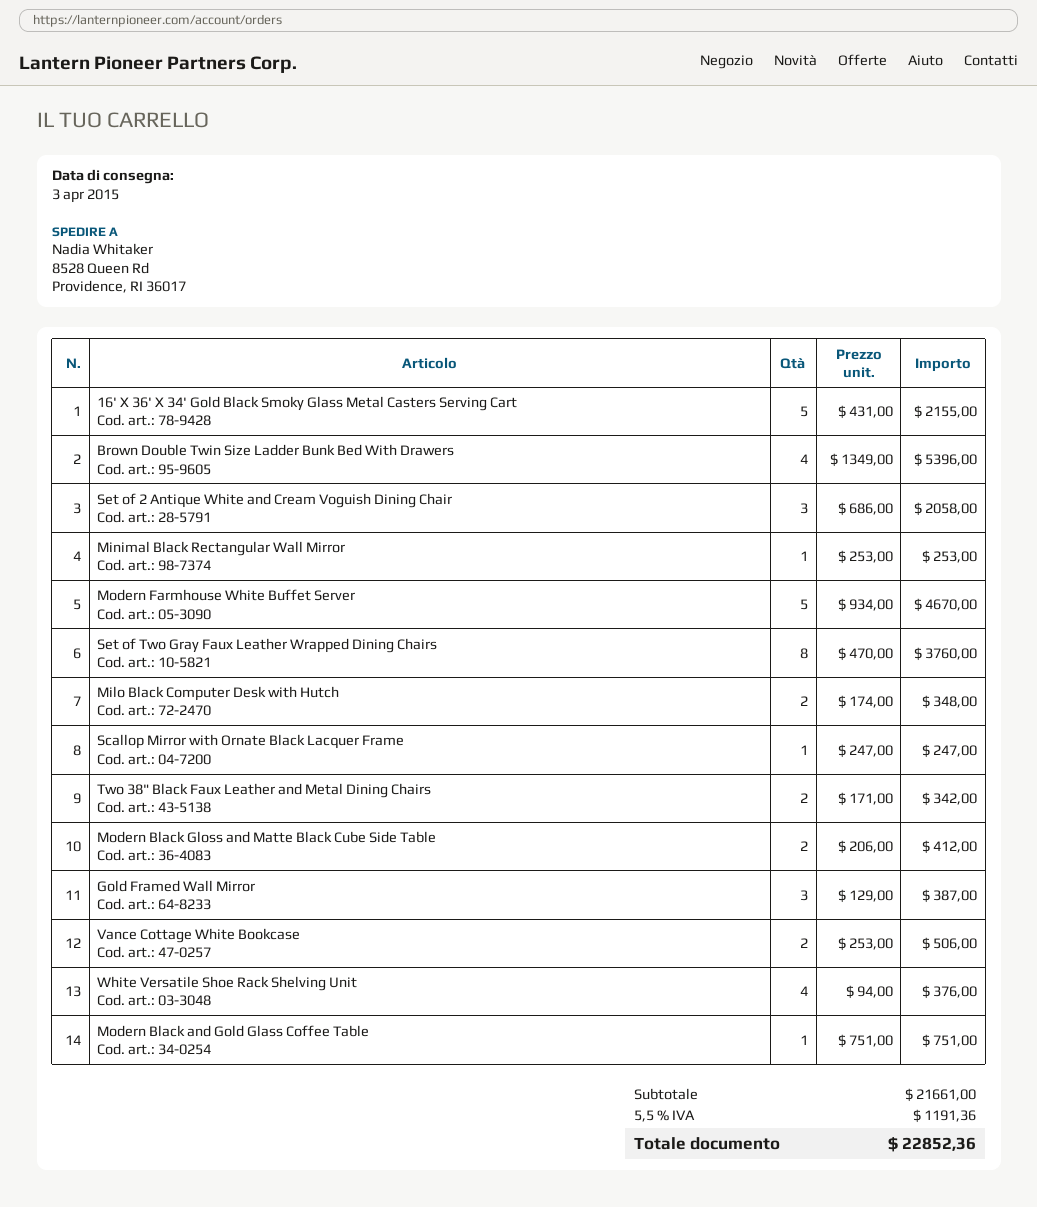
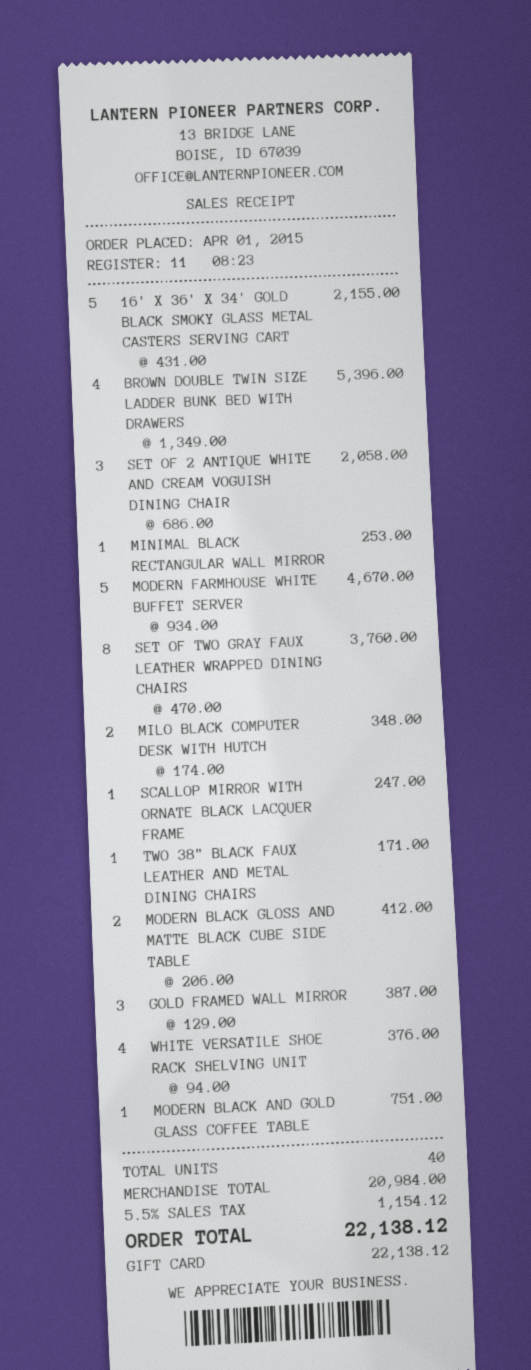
Two 38" Black Faux Leather and Metal Dining Chairs: 2 x 171.00 = 342.00 -> 1 x 171.00 = 171.00
Vance Cottage White Bookcase: 2 x 253.00 = 506.00 -> none
subtotal: 21661.00 -> 20984.00
tax: 5.5% = 1191.36 -> 5.5% = 1154.12
total: 22852.36 -> 22138.12

